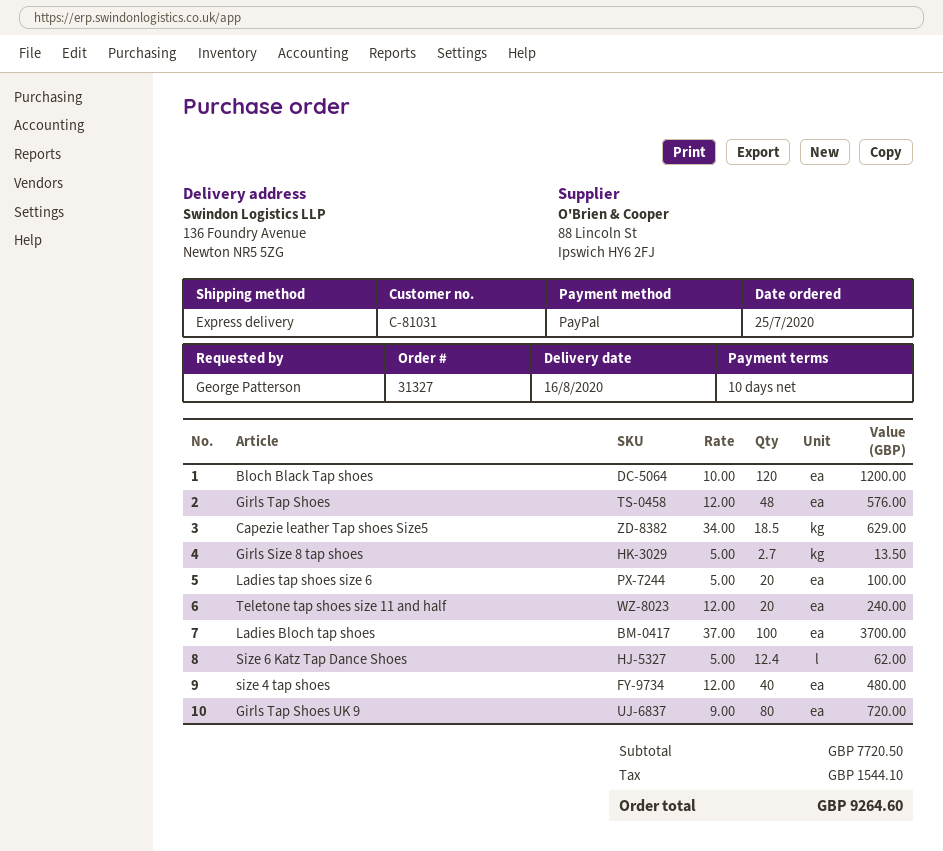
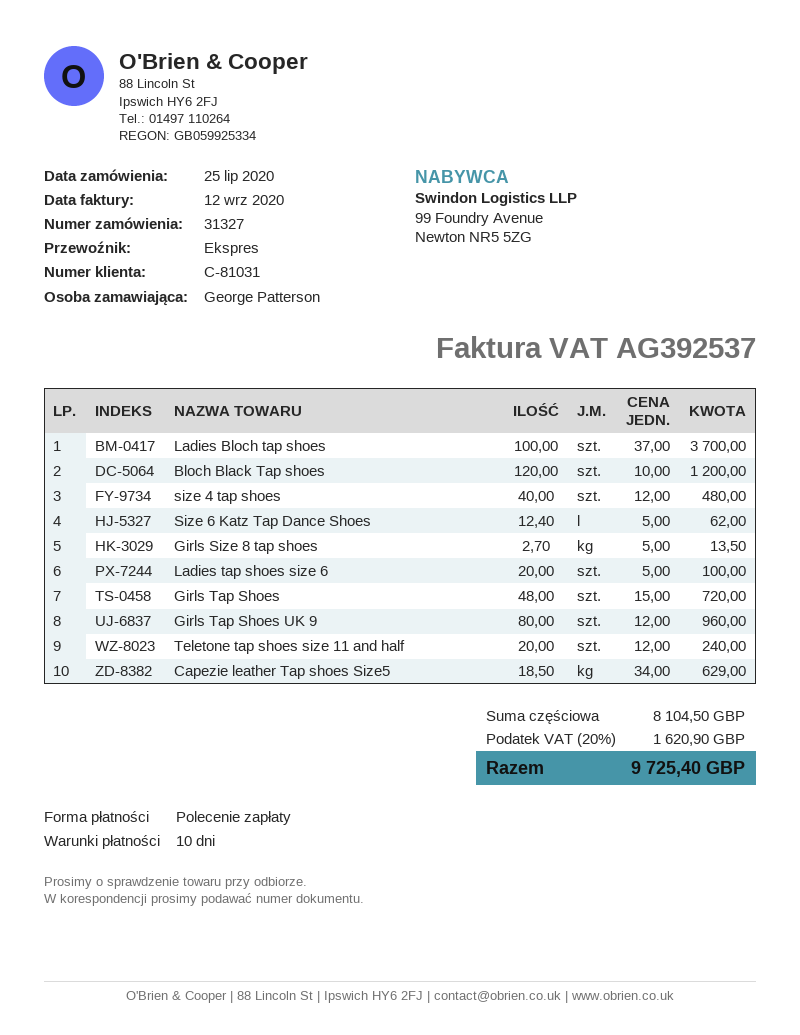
payment method: PayPal -> direct debit
Girls Tap Shoes: 48 x 12.00 = 576.00 -> 48 x 15.00 = 720.00
Girls Tap Shoes UK 9: 80 x 9.00 = 720.00 -> 80 x 12.00 = 960.00
subtotal: 7720.50 -> 8104.50
tax: 1544.10 -> 1620.90
total: 9264.60 -> 9725.40

